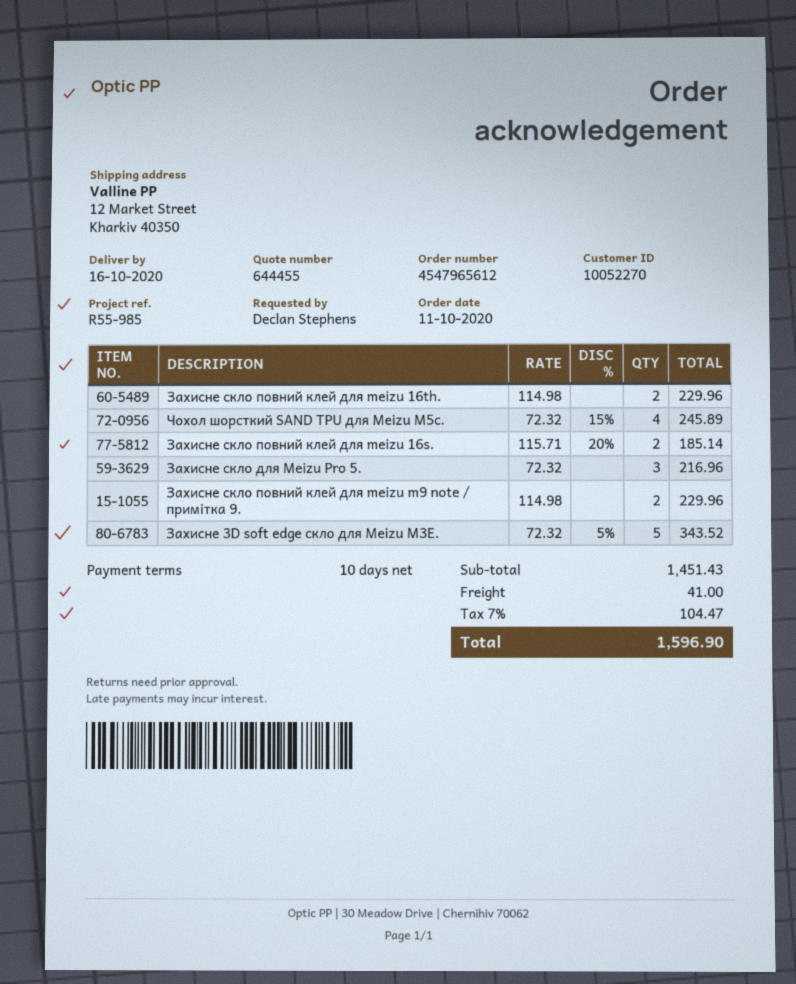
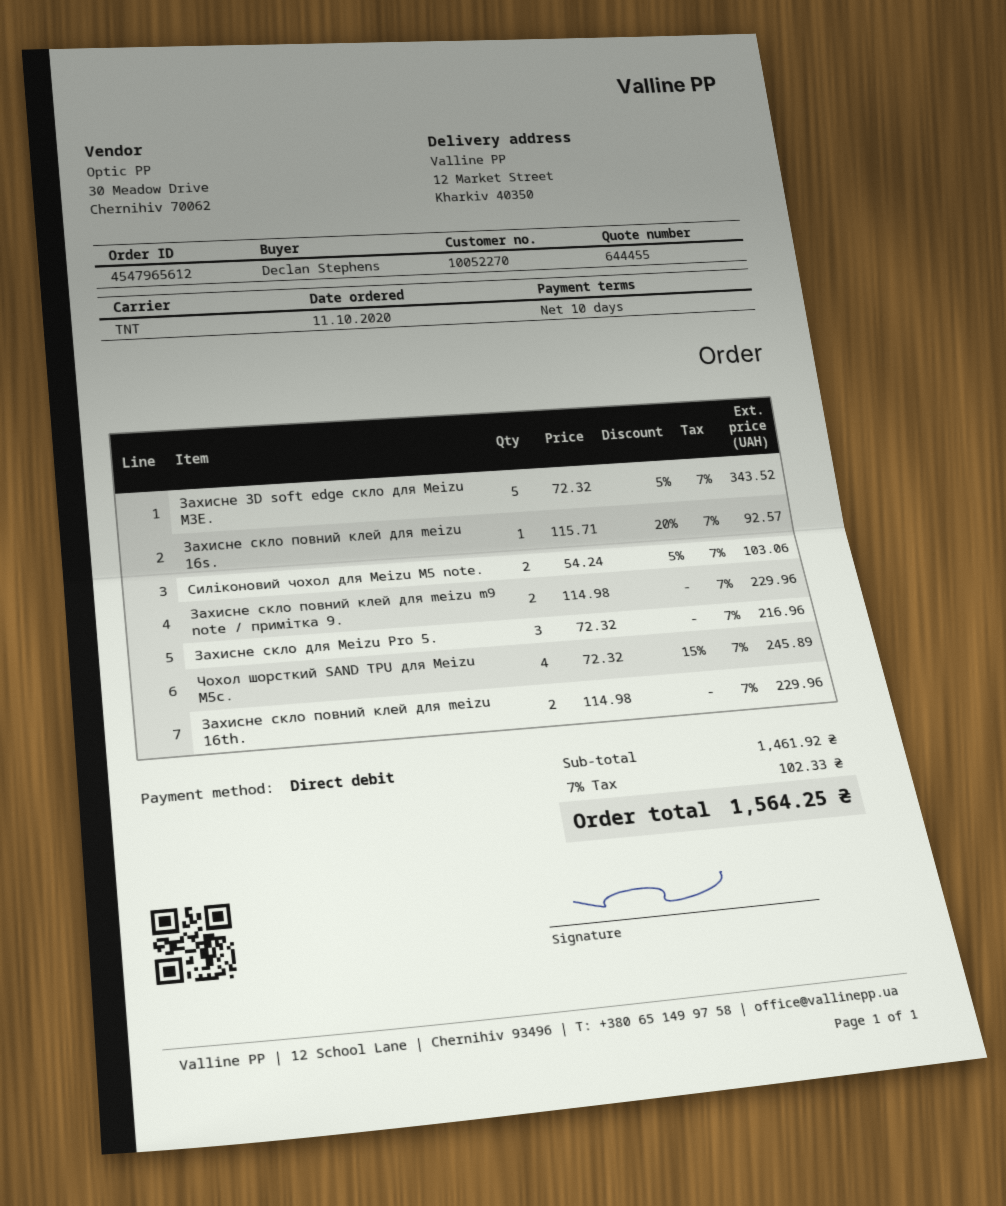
Захисне скло повний клей для meizu 16s.: 2 x 115.71 - 20% = 185.14 -> 1 x 115.71 - 20% = 92.57
Силіконовий чохол для Meizu M5 note.: none -> 2 x 54.24 - 5% = 103.06
subtotal: 1451.43 -> 1461.92
shipping: 41.00 -> none
tax: 7% = 104.47 -> 7% = 102.33
total: 1596.90 -> 1564.25

